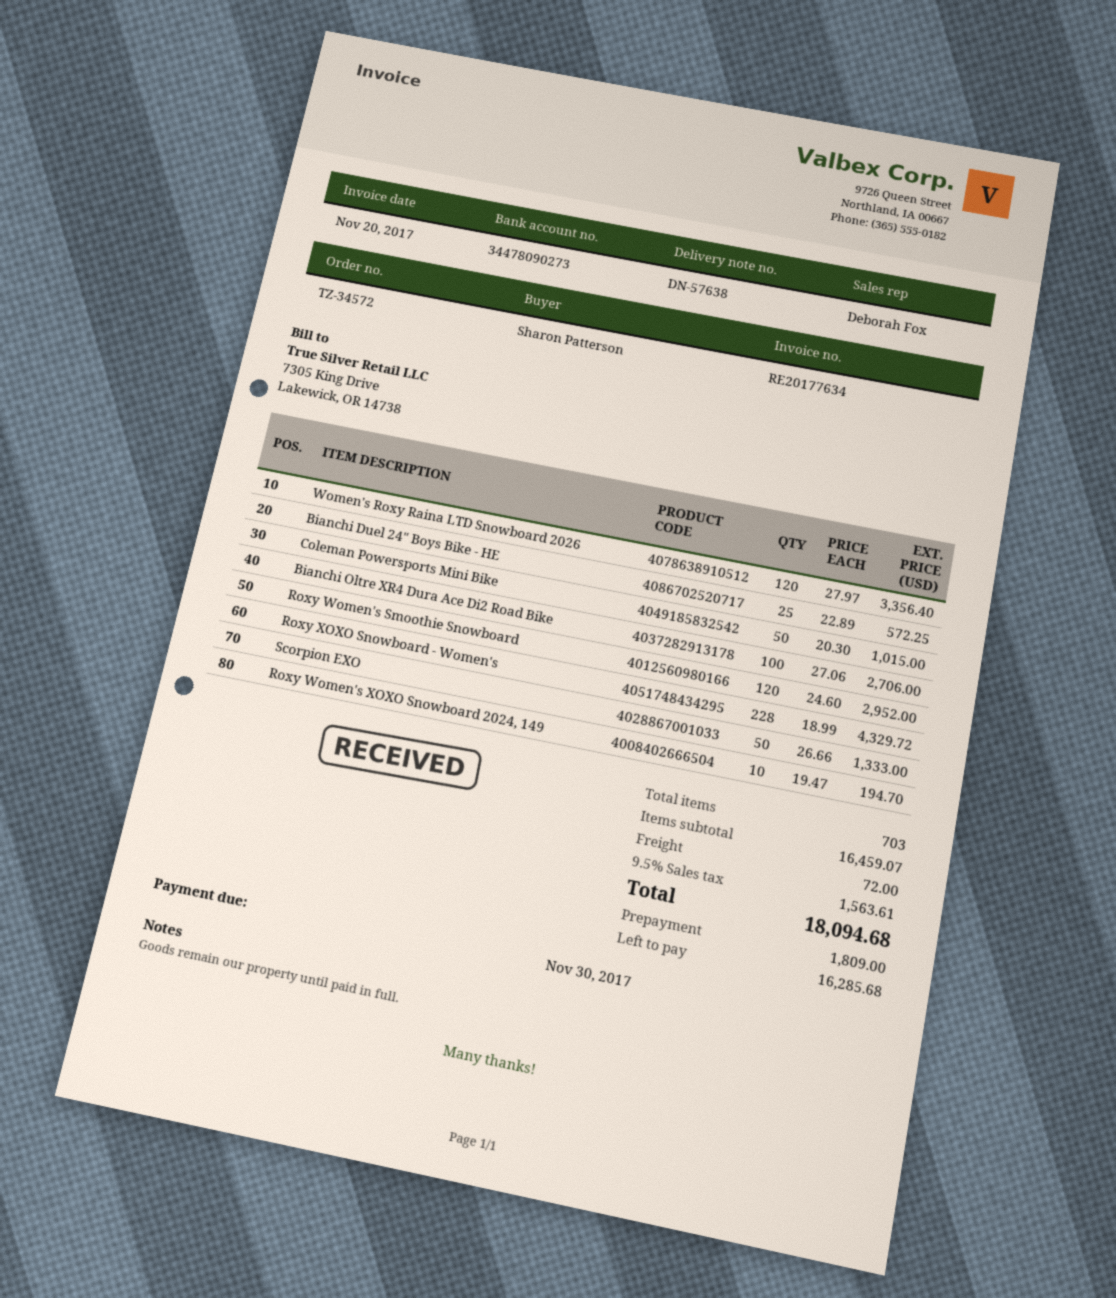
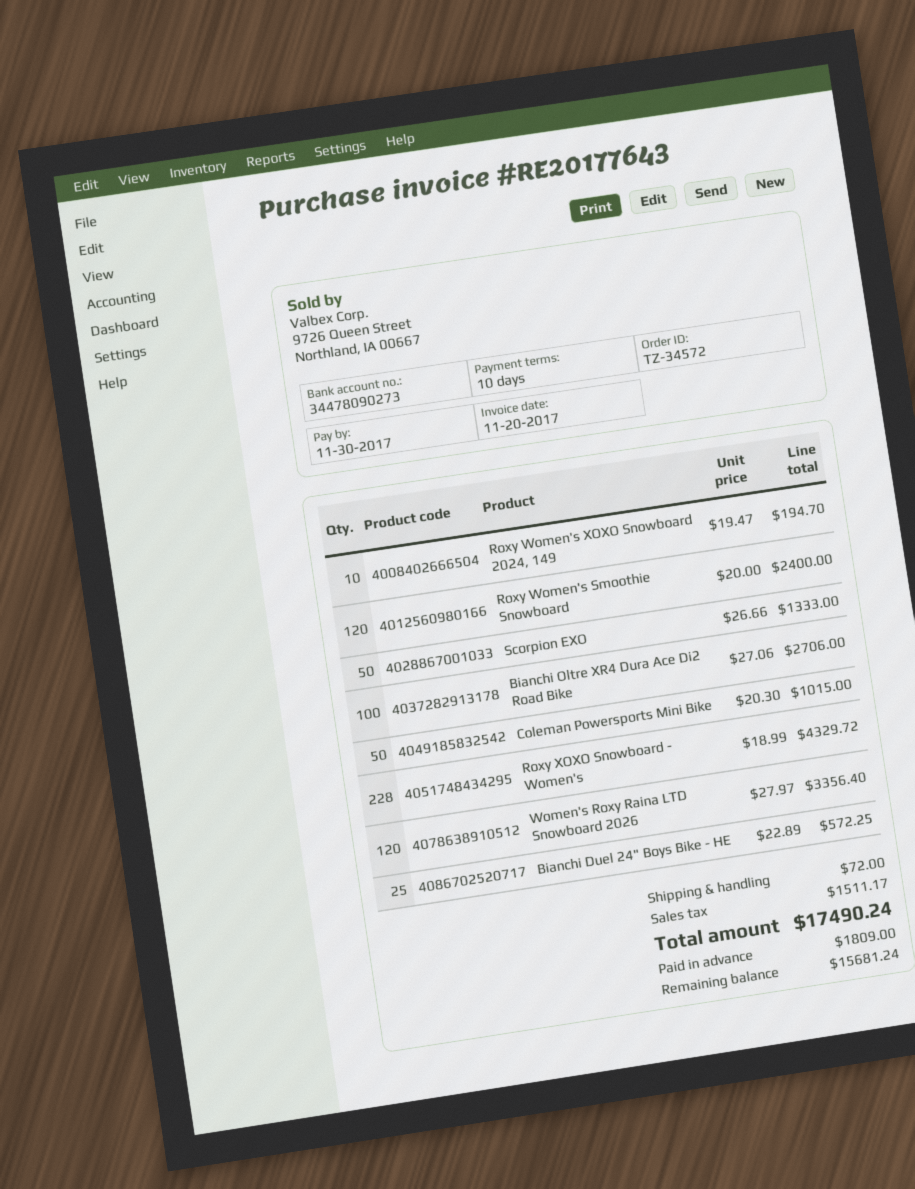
invoice number: RE20177634 -> RE20177643
Roxy Women's Smoothie Snowboard: 120 x 24.60 = 2952.00 -> 120 x 20.00 = 2400.00
tax: 1563.61 -> 1511.17
total: 18094.68 -> 17490.24
balance: 16285.68 -> 15681.24

